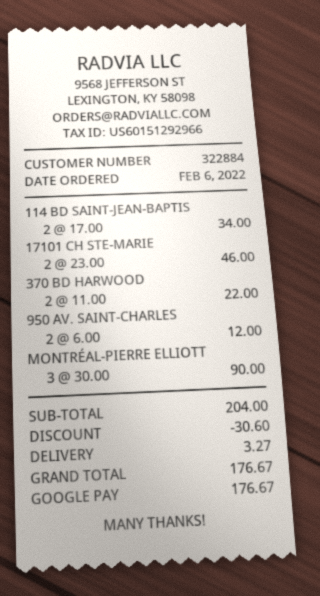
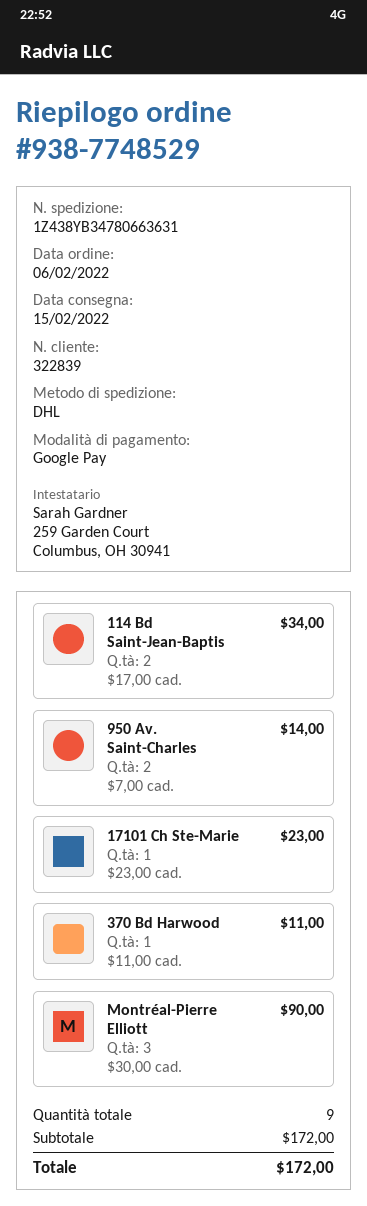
customer number: 322884 -> 322839
17101 CH STE-MARIE: 2 x 23.00 = 46.00 -> 1 x 23.00 = 23.00
370 BD HARWOOD: 2 x 11.00 = 22.00 -> 1 x 11.00 = 11.00
950 AV. SAINT-CHARLES: 2 x 6.00 = 12.00 -> 2 x 7.00 = 14.00
subtotal: 204.00 -> 172.00
discount: 30.60 -> none
shipping: 3.27 -> none
total: 176.67 -> 172.00

